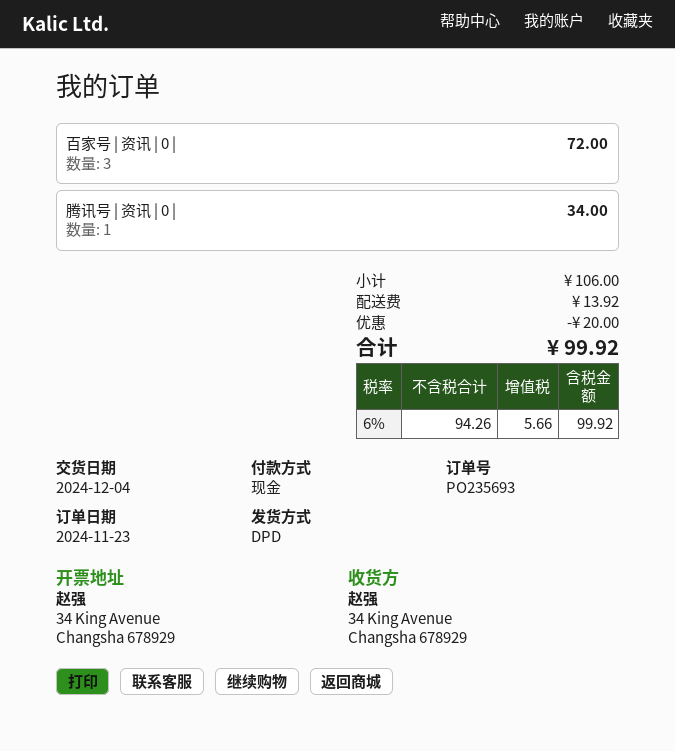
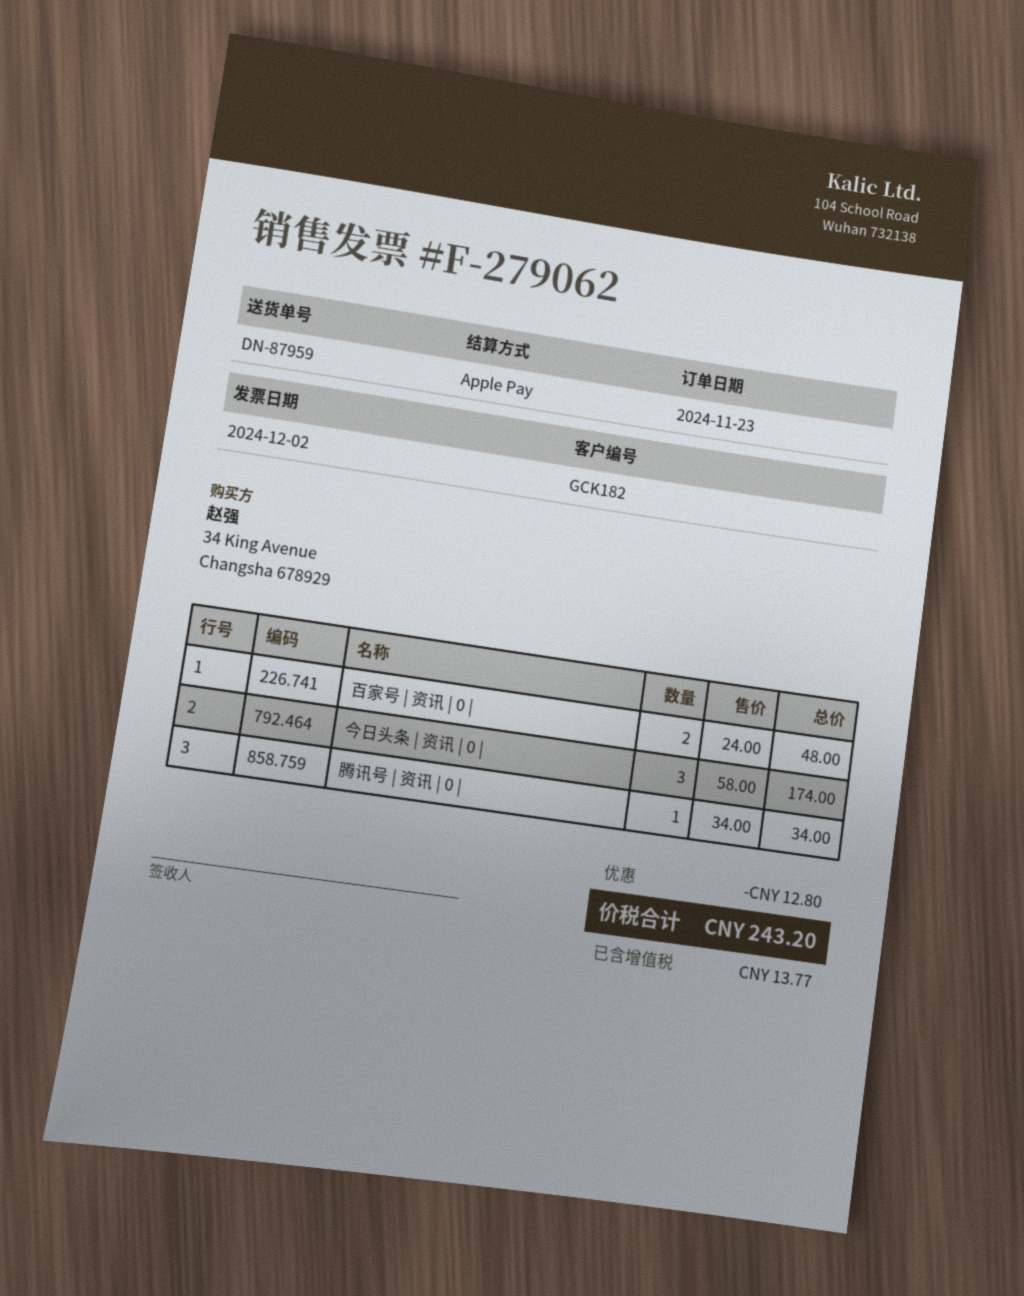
payment method: cash -> Apple Pay
百家号 | 资讯 | 0 |: 3 for 72.00 -> 2 for 48.00
今日头条 | 资讯 | 0 |: none -> 3 for 174.00
discount: 20.00 -> 12.80
shipping: 13.92 -> none
tax: 5.66 -> 13.77
total: 99.92 -> 243.20

